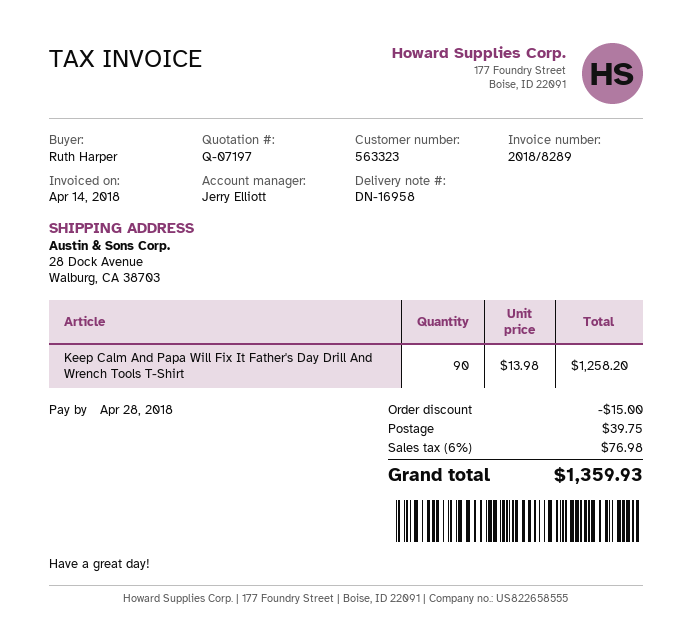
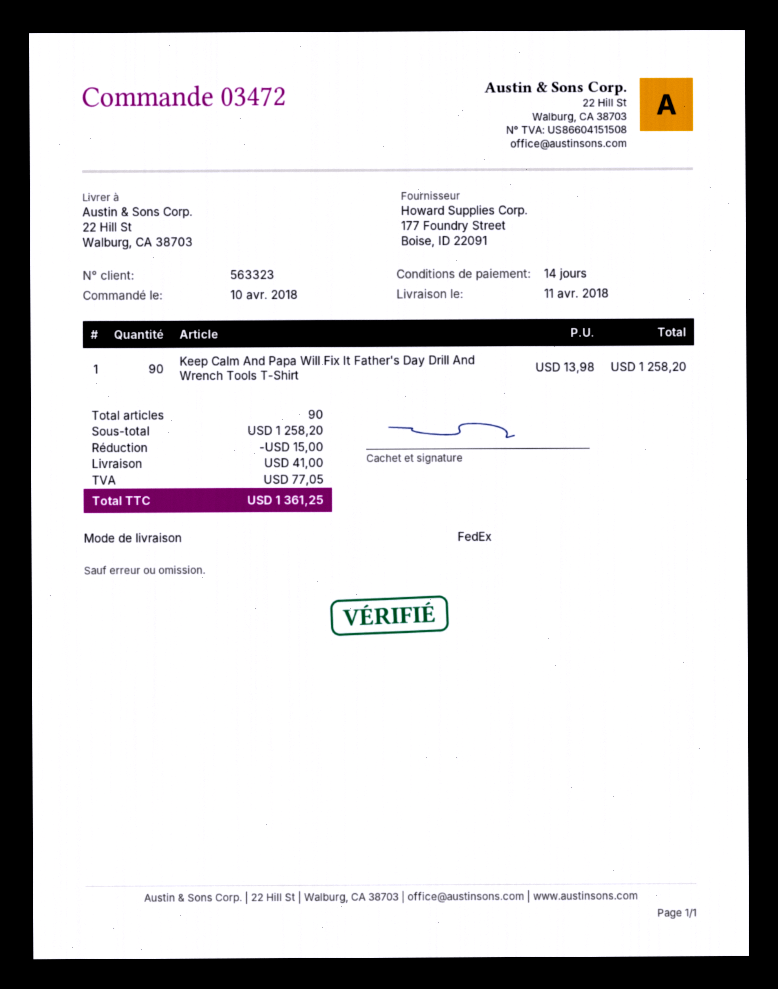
ship to: 28 Dock Avenue, Walburg, CA 38703 -> 22 Hill St, Walburg, CA 38703
shipping: 39.75 -> 41.00
tax: 76.98 -> 77.05
total: 1359.93 -> 1361.25

